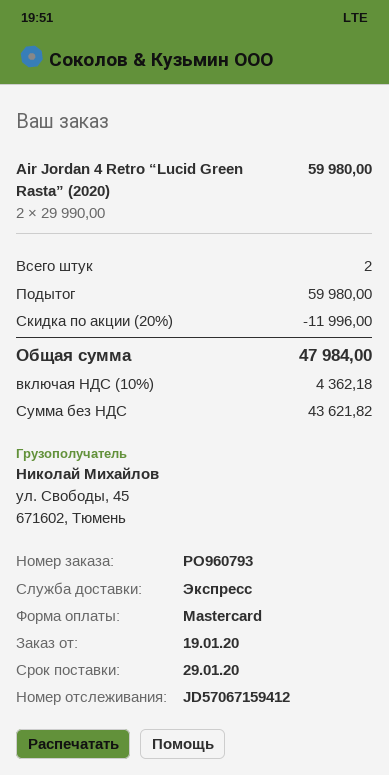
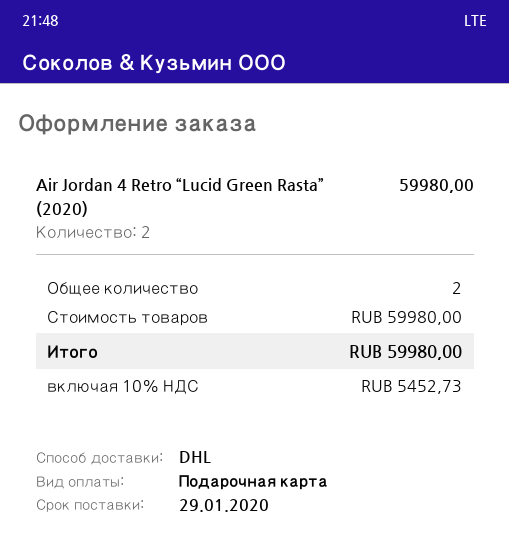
payment method: Mastercard -> gift card
shipping method: express -> DHL
discount: 20% = 11996.00 -> none
tax: 10% = 4362.18 -> 10% = 5452.73
total: 47984.00 -> 59980.00

